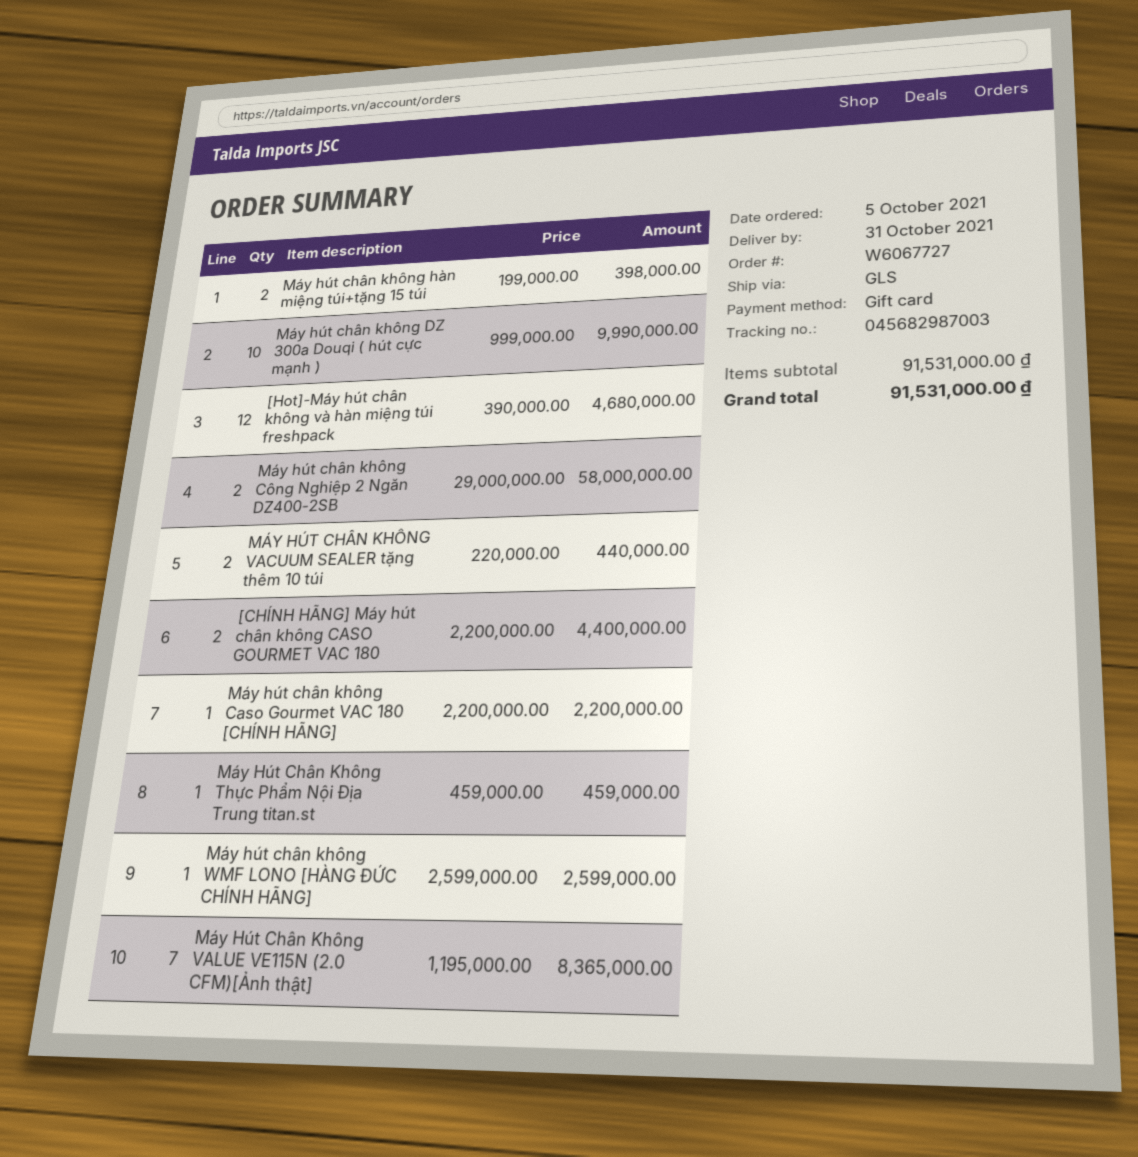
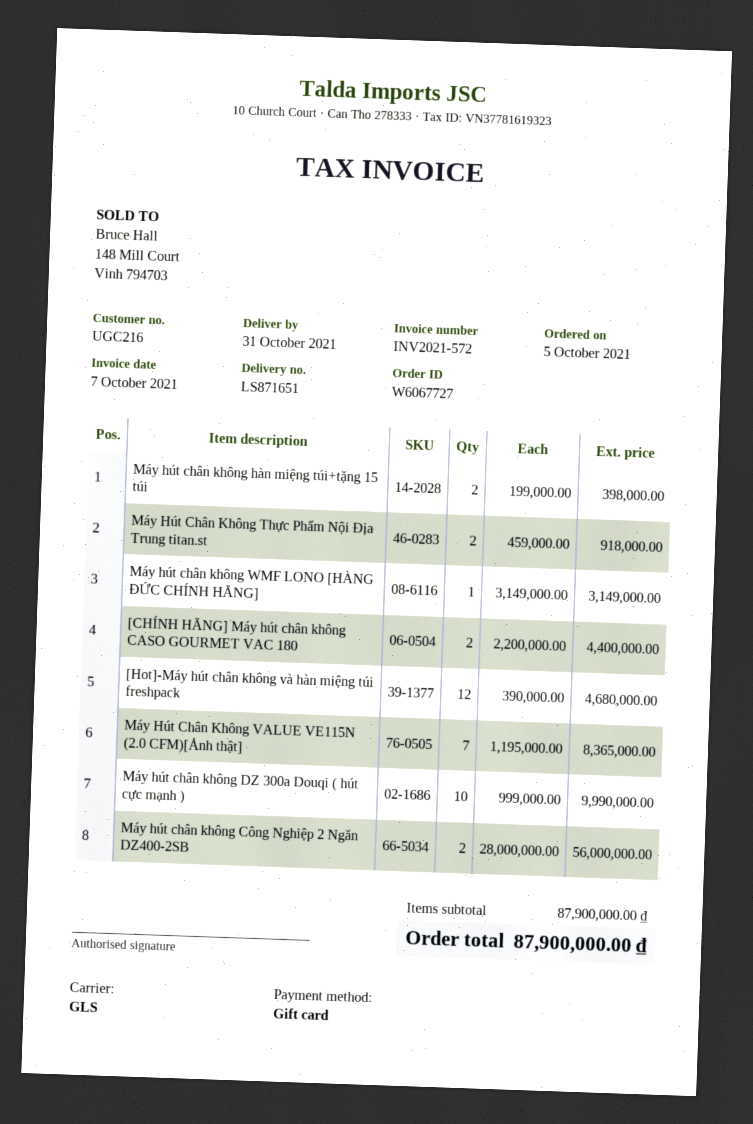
Máy hút chân không Công Nghiệp 2 Ngăn DZ400-2SB: 2 x 29000000.00 = 58000000.00 -> 2 x 28000000.00 = 56000000.00
MÁY HÚT CHÂN KHÔNG VACUUM SEALER tặng thêm 10 túi: 2 x 220000.00 = 440000.00 -> none
Máy hút chân không Caso Gourmet VAC 180 [CHÍNH HÃNG]: 1 x 2200000.00 = 2200000.00 -> none
Máy Hút Chân Không Thực Phẩm Nội Địa Trung titan.st: 1 x 459000.00 = 459000.00 -> 2 x 459000.00 = 918000.00
Máy hút chân không WMF LONO [HÀNG ĐỨC CHÍNH HÃNG]: 1 x 2599000.00 = 2599000.00 -> 1 x 3149000.00 = 3149000.00
subtotal: 91531000.00 -> 87900000.00
total: 91531000.00 -> 87900000.00

